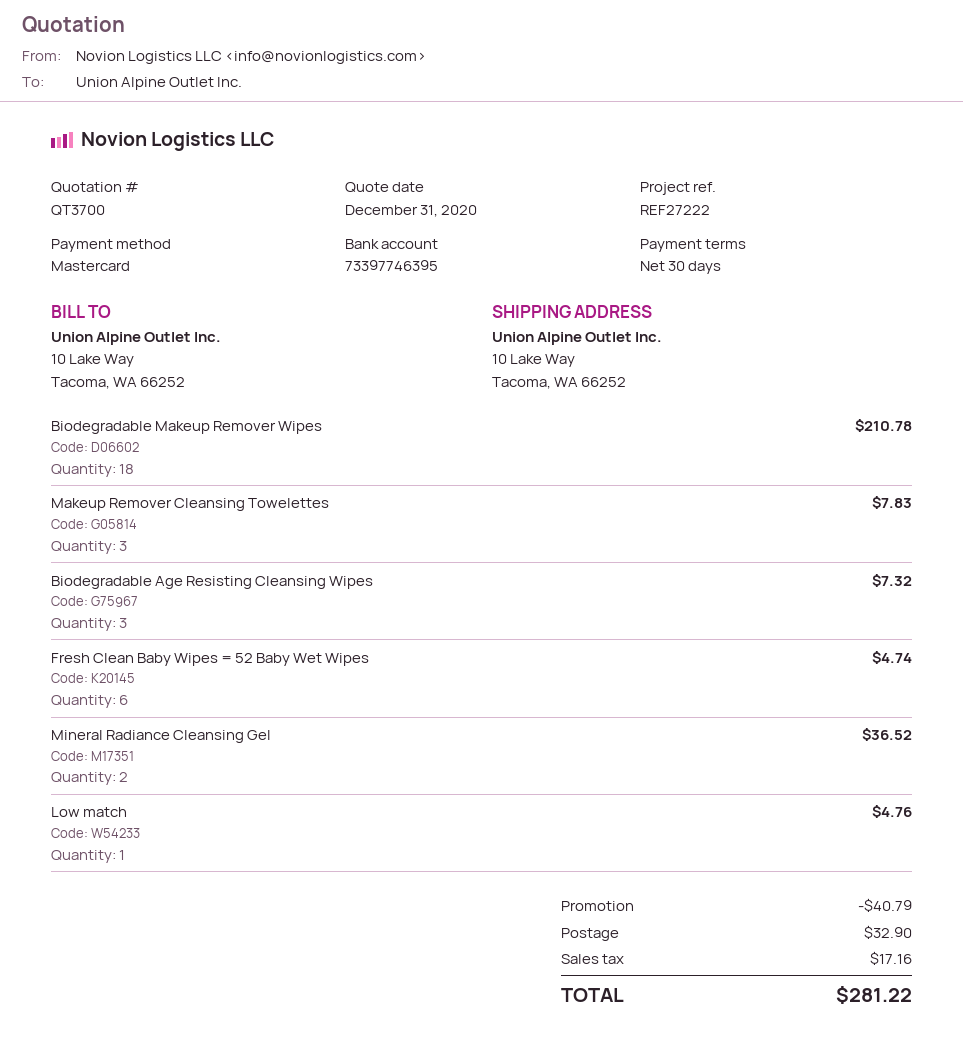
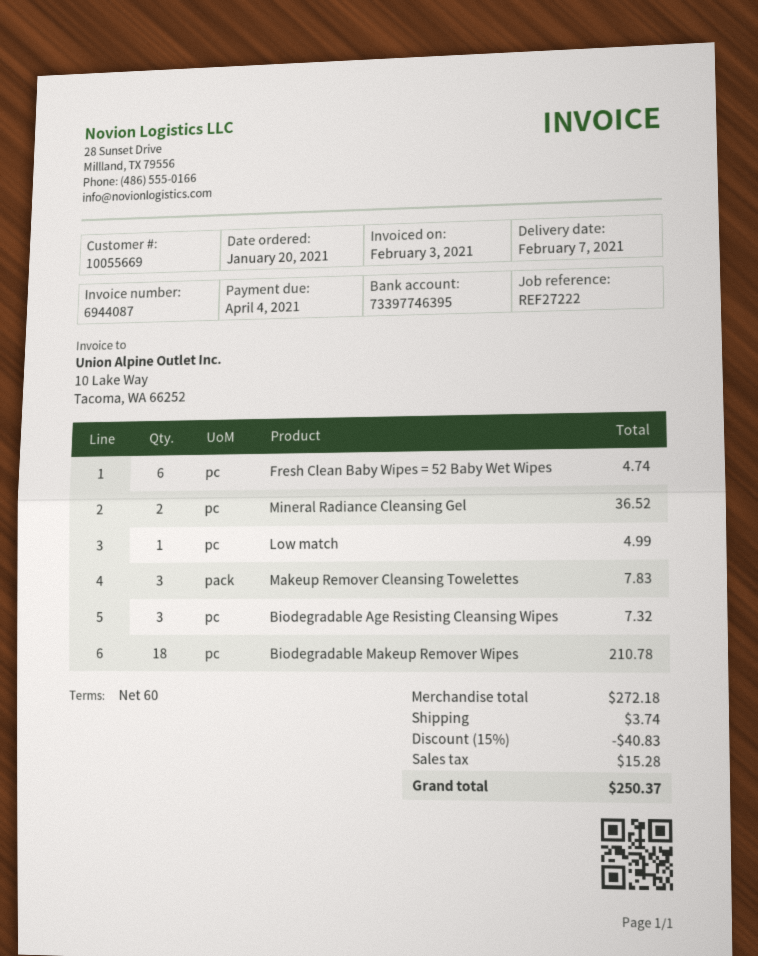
payment terms: 30 days -> 60 days
Low match: 1 for 4.76 -> 1 for 4.99
discount: 40.79 -> 40.83
shipping: 32.90 -> 3.74
tax: 17.16 -> 15.28
total: 281.22 -> 250.37

